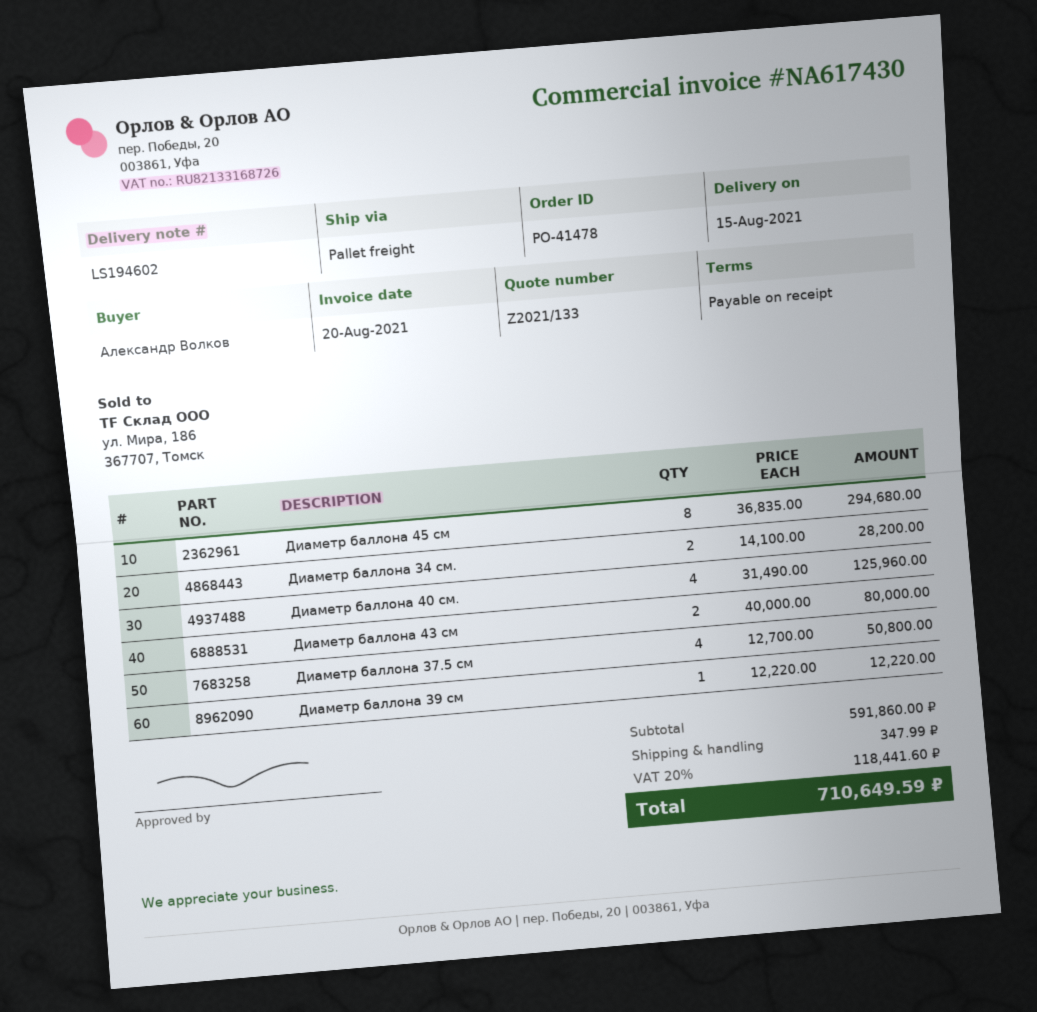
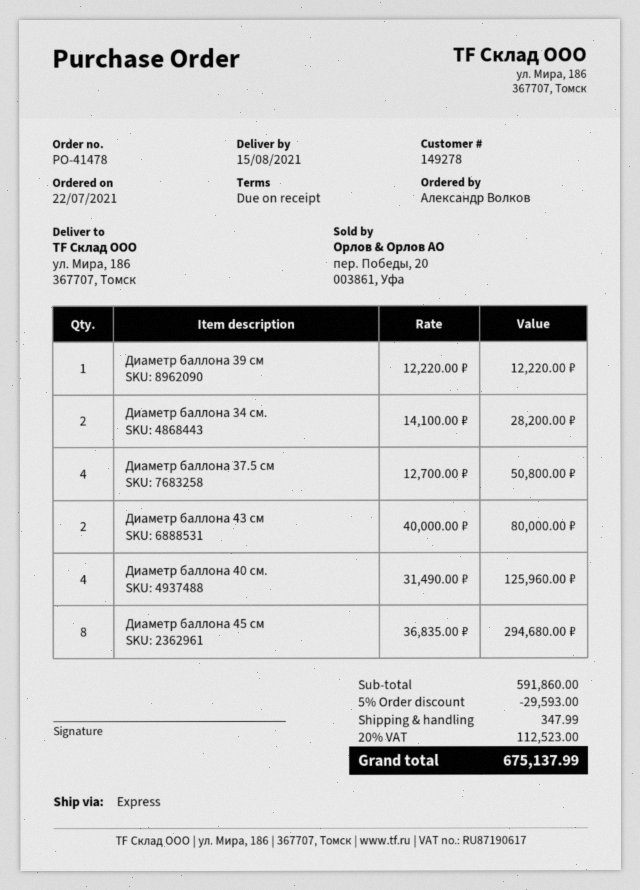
shipping method: pallet freight -> express
discount: none -> 5% = 29593.00
tax: 20% = 118441.60 -> 20% = 112523.00
total: 710649.59 -> 675137.99

